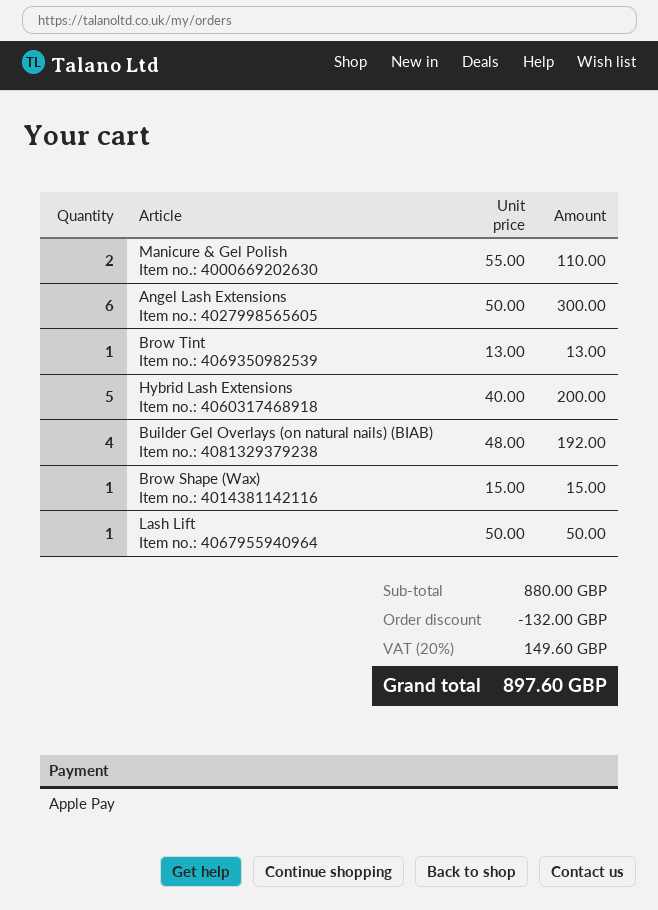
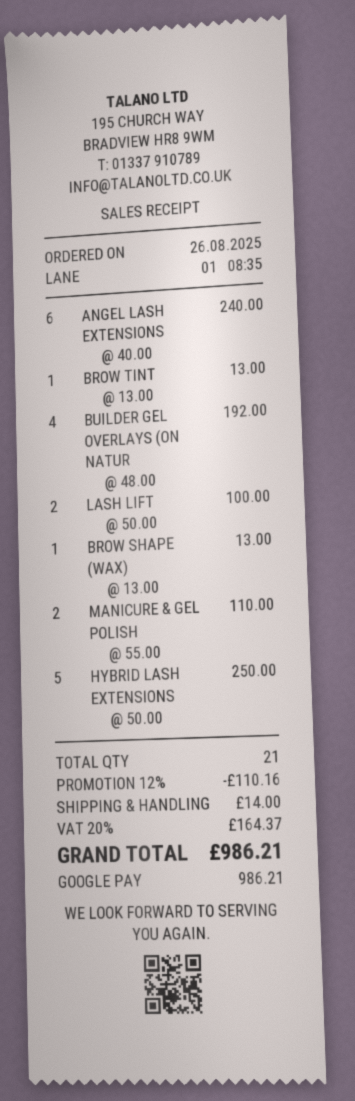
payment method: Apple Pay -> Google Pay
Angel Lash Extensions: 6 x 50.00 = 300.00 -> 6 x 40.00 = 240.00
Hybrid Lash Extensions: 5 x 40.00 = 200.00 -> 5 x 50.00 = 250.00
Brow Shape (Wax): 1 x 15.00 = 15.00 -> 1 x 13.00 = 13.00
Lash Lift: 1 x 50.00 = 50.00 -> 2 x 50.00 = 100.00
discount: 132.00 -> 110.16
shipping: none -> 14.00
tax: 20% = 149.60 -> 20% = 164.37
total: 897.60 -> 986.21

